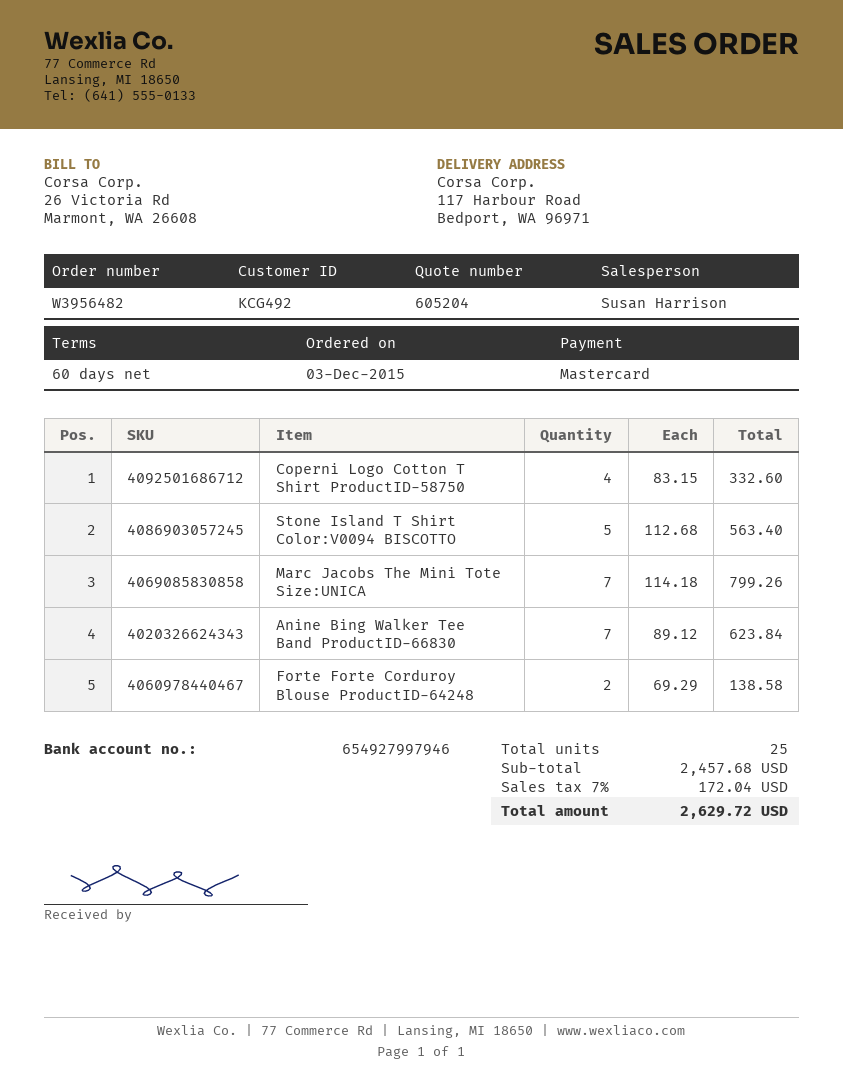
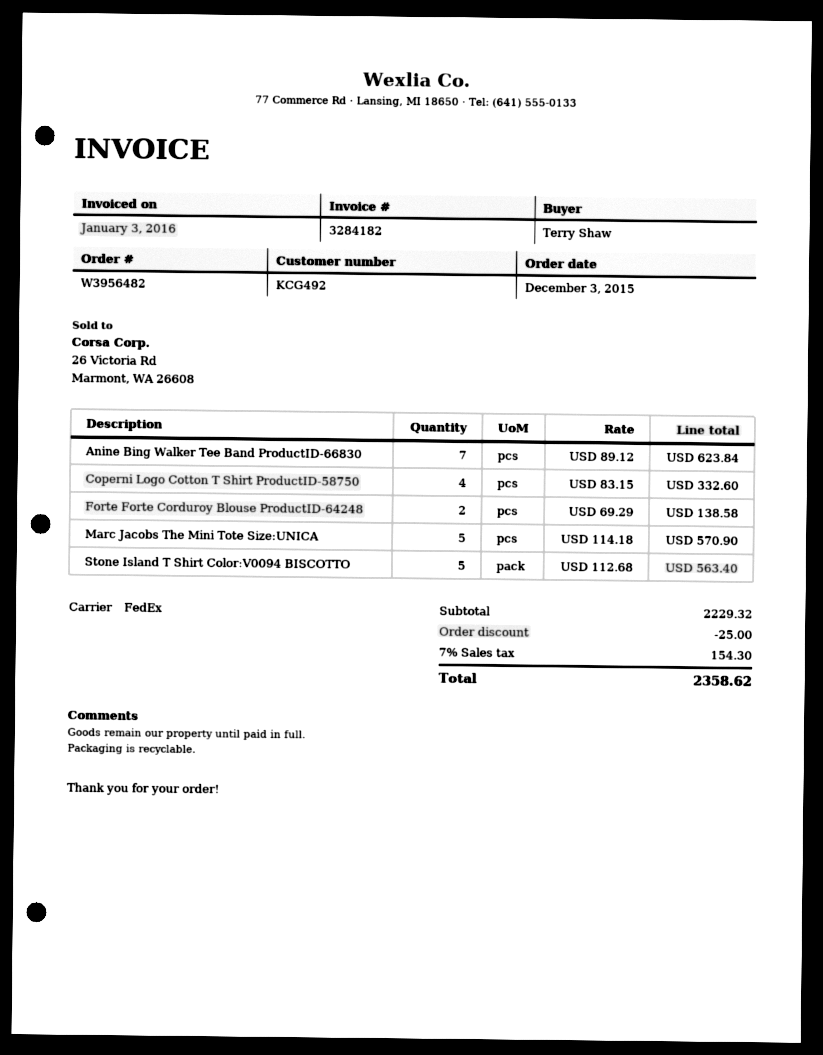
Marc Jacobs The Mini Tote Size:UNICA: 7 x 114.18 = 799.26 -> 5 x 114.18 = 570.90
subtotal: 2457.68 -> 2229.32
discount: none -> 25.00
tax: 7% = 172.04 -> 7% = 154.30
total: 2629.72 -> 2358.62

